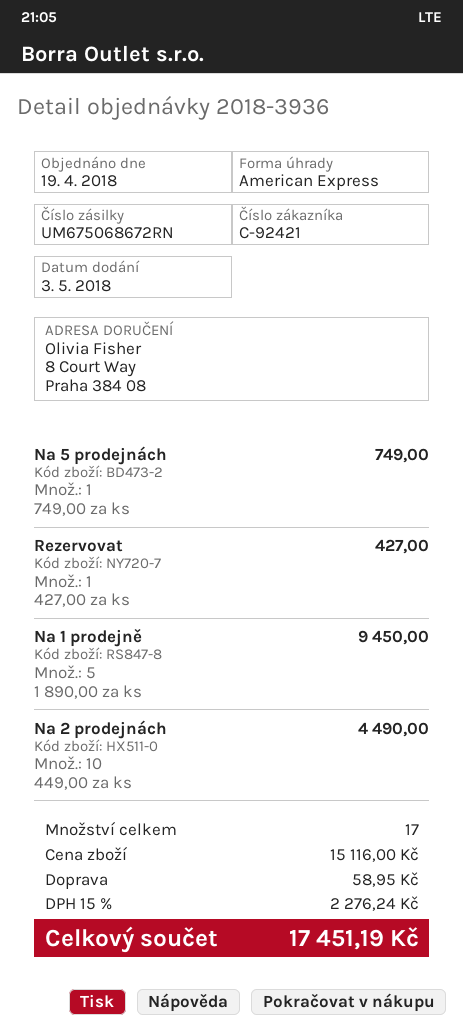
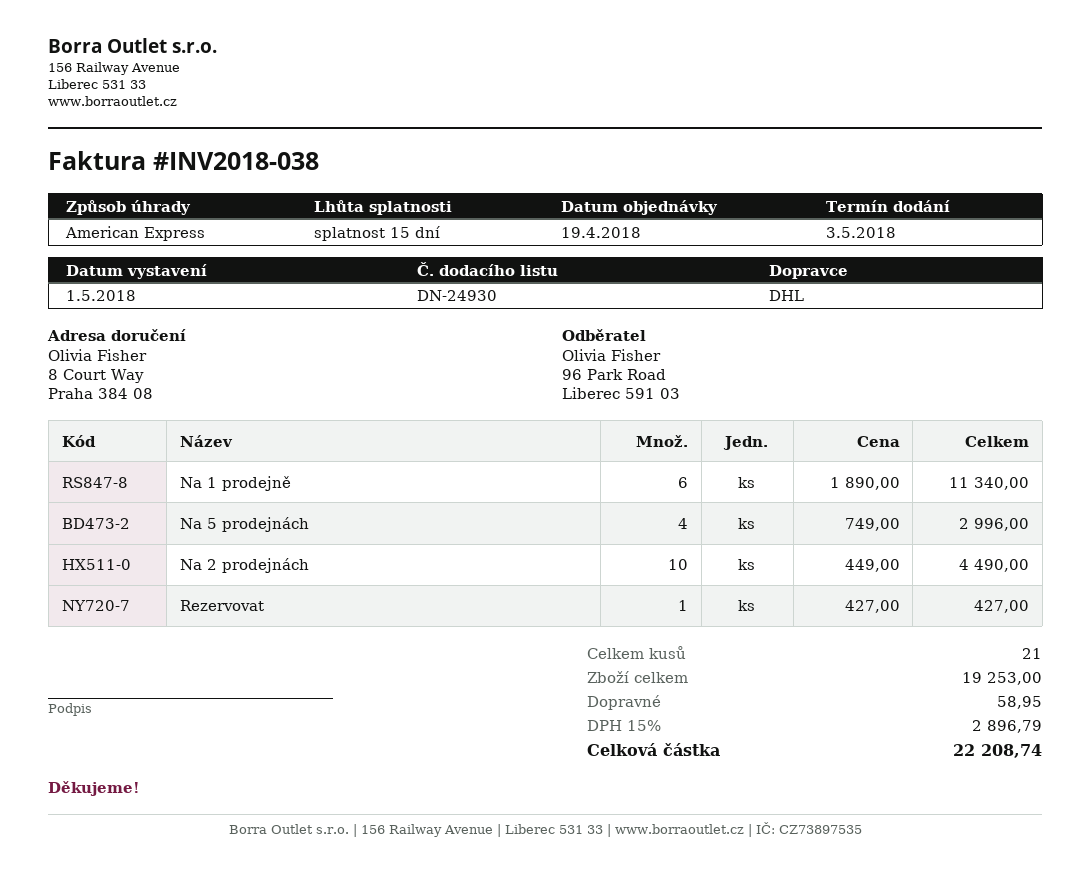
Na 5 prodejnách: 1 x 749.00 = 749.00 -> 4 x 749.00 = 2996.00
Na 1 prodejně: 5 x 1890.00 = 9450.00 -> 6 x 1890.00 = 11340.00
total quantity: 17 -> 21
subtotal: 15116.00 -> 19253.00
tax: 15% = 2276.24 -> 15% = 2896.79
total: 17451.19 -> 22208.74

